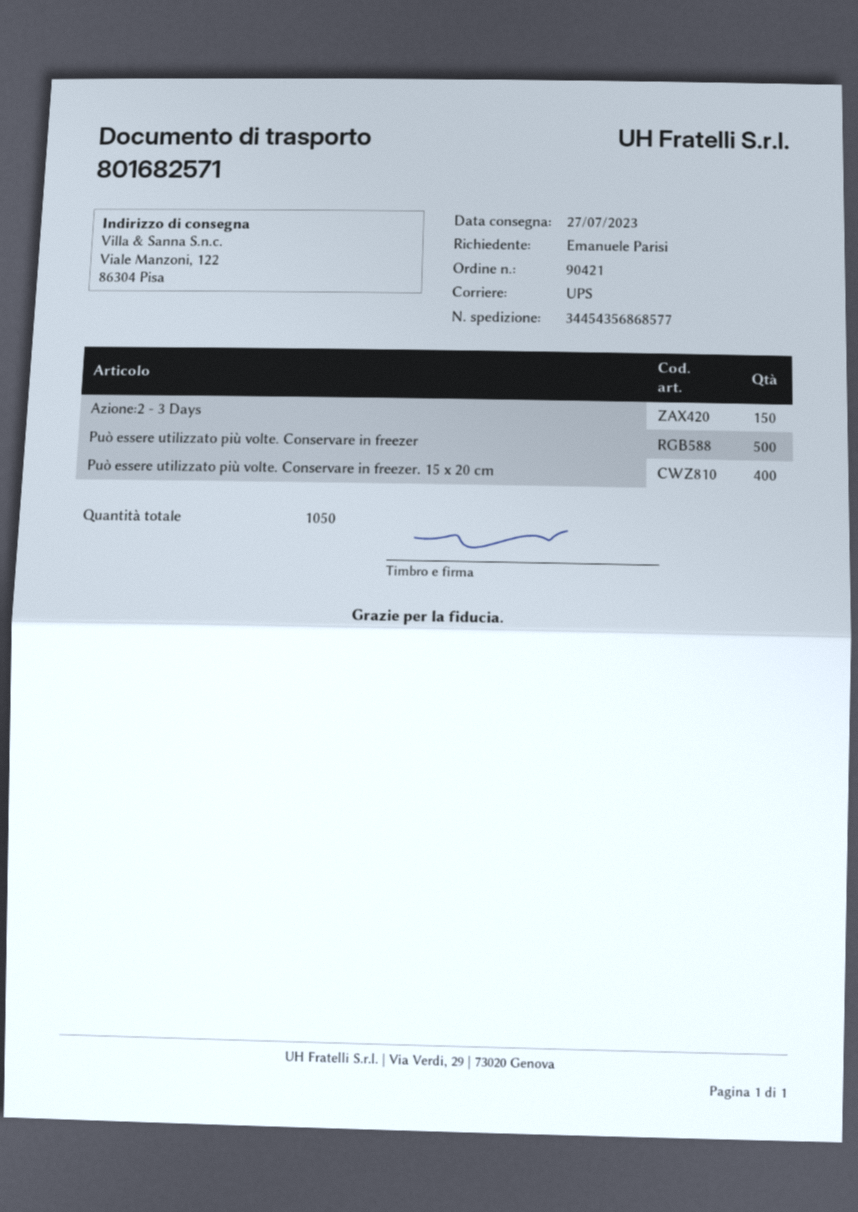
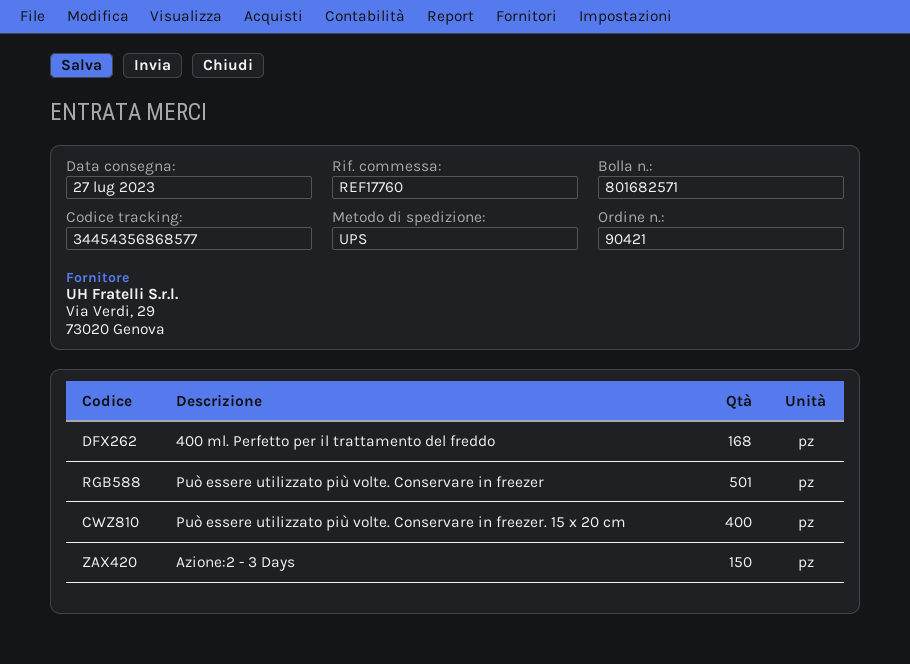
Può essere utilizzato più volte. Conservare in freezer: 500 -> 501
400 ml. Perfetto per il trattamento del freddo: none -> 168

